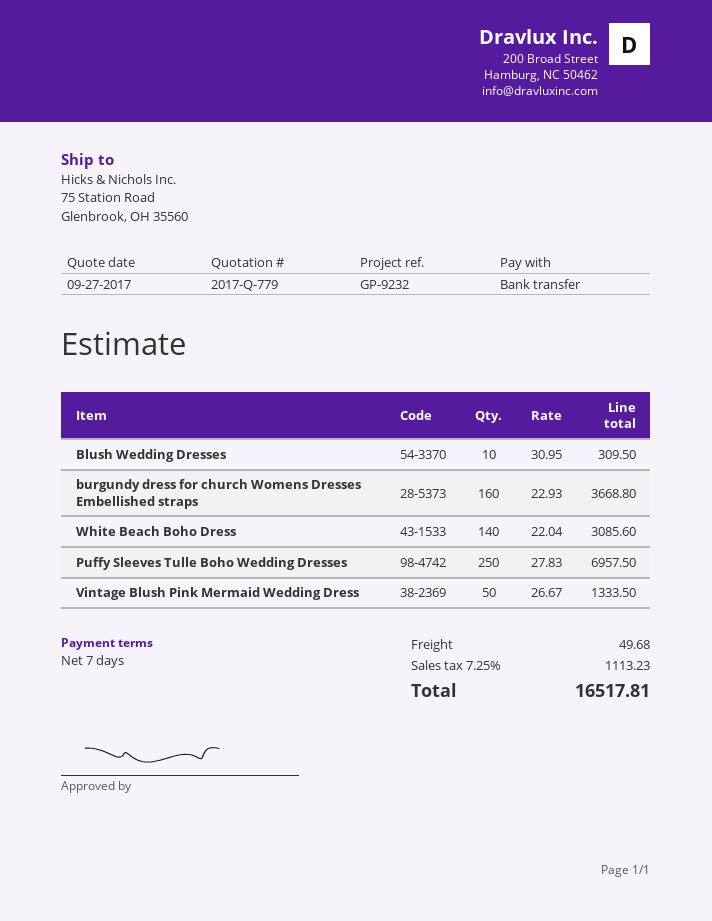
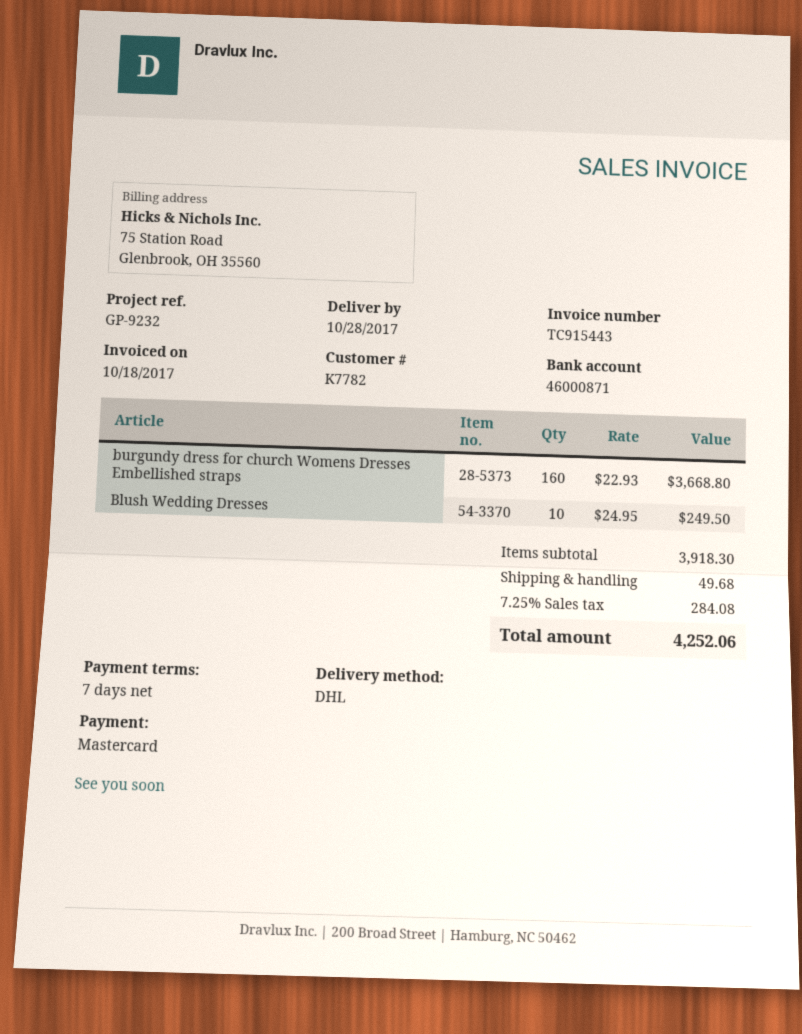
payment method: bank transfer -> Mastercard
Blush Wedding Dresses: 10 x 30.95 = 309.50 -> 10 x 24.95 = 249.50
White Beach Boho Dress: 140 x 22.04 = 3085.60 -> none
Puffy Sleeves Tulle Boho Wedding Dresses: 250 x 27.83 = 6957.50 -> none
Vintage Blush Pink Mermaid Wedding Dress: 50 x 26.67 = 1333.50 -> none
tax: 7.25% = 1113.23 -> 7.25% = 284.08
total: 16517.81 -> 4252.06

